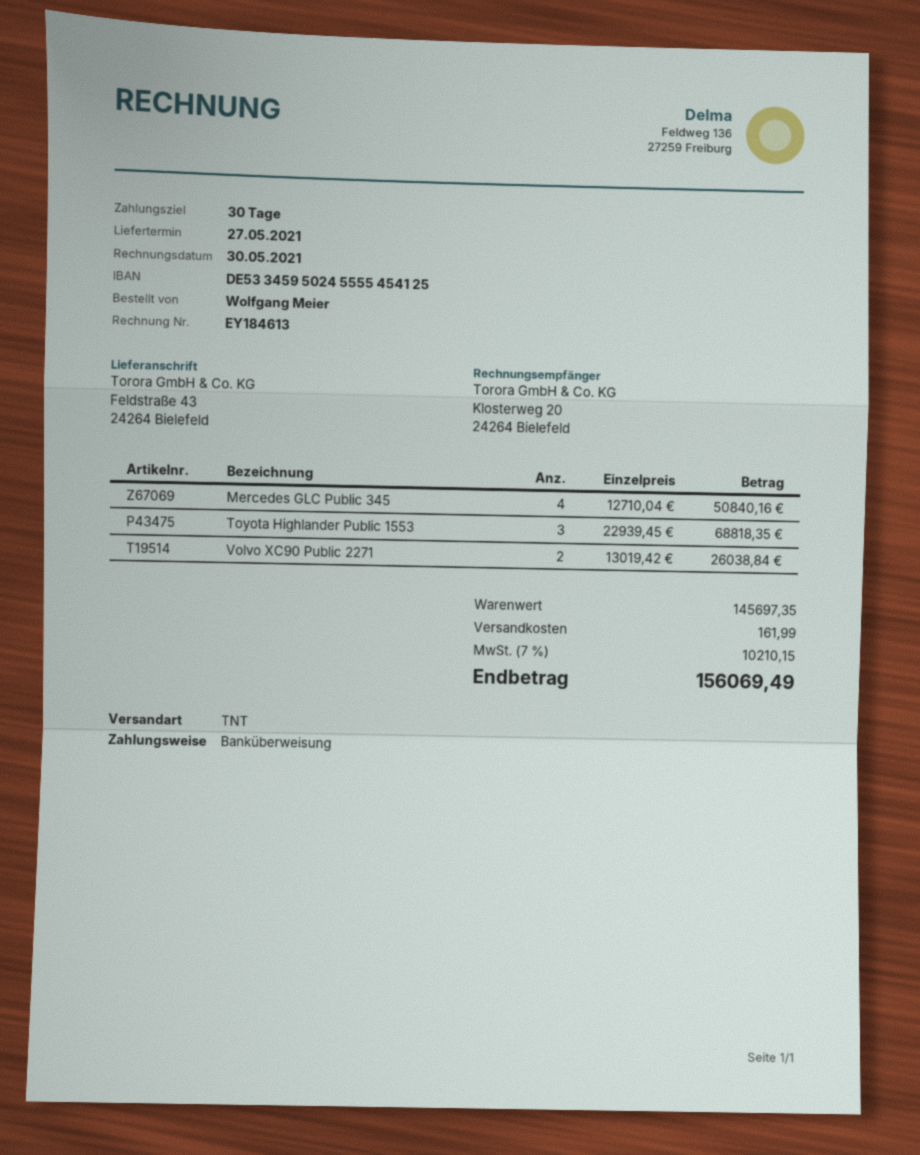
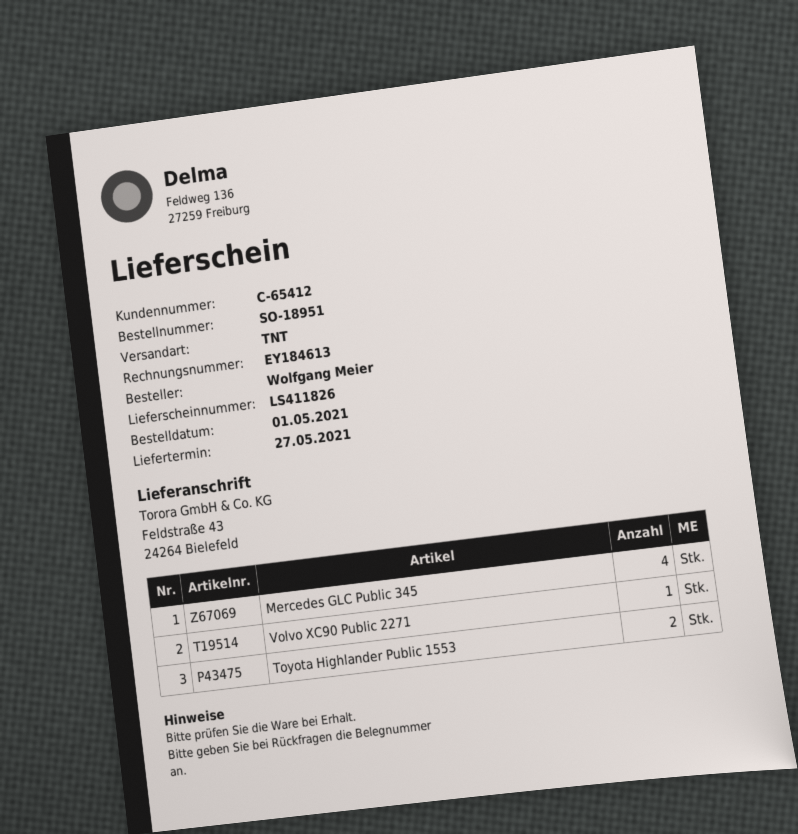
Toyota Highlander Public 1553: 3 -> 2
Volvo XC90 Public 2271: 2 -> 1

